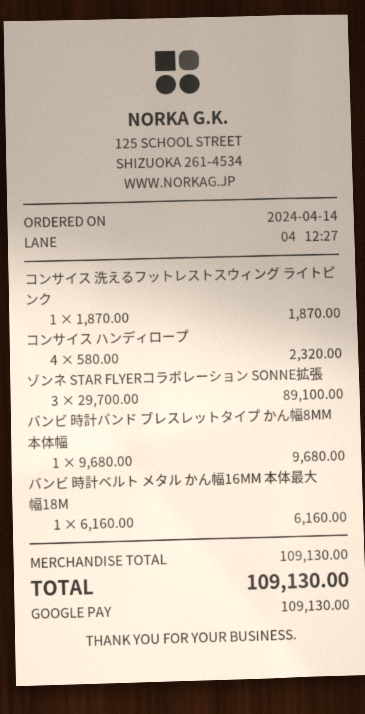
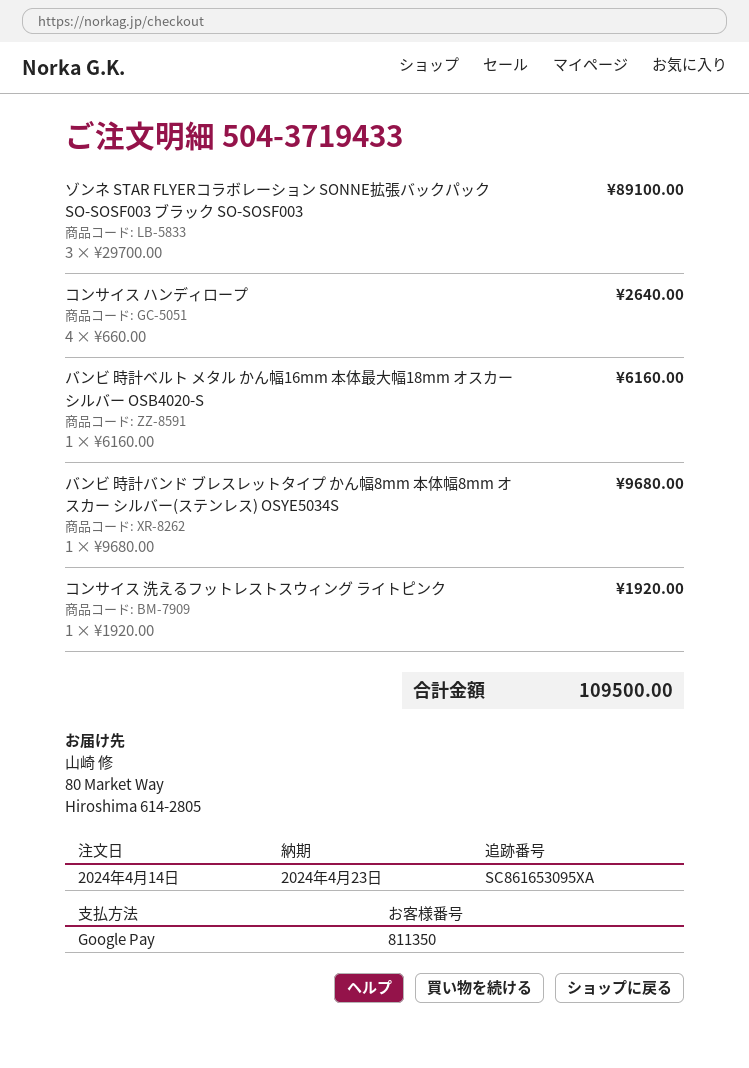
コンサイス 洗えるフットレストスウィング ライトピンク: 1 x 1870.00 = 1870.00 -> 1 x 1920.00 = 1920.00
コンサイス ハンディロープ: 4 x 580.00 = 2320.00 -> 4 x 660.00 = 2640.00
total: 109130.00 -> 109500.00

